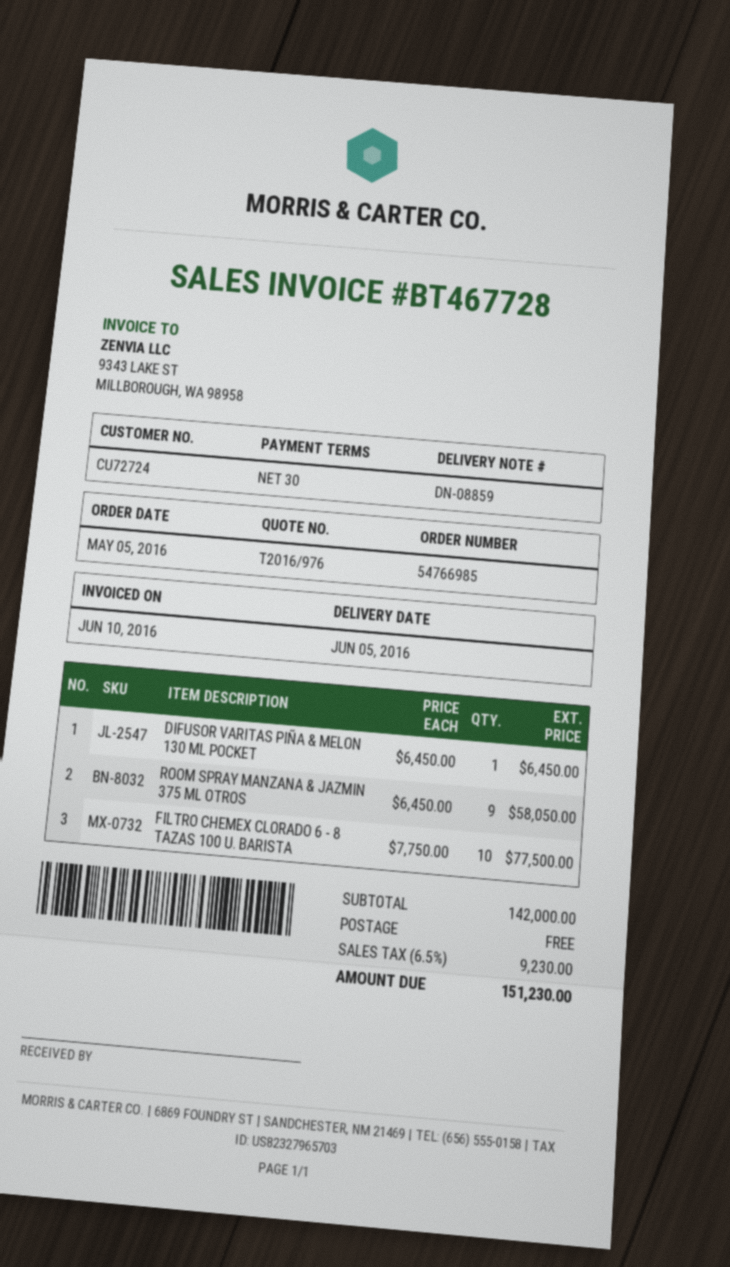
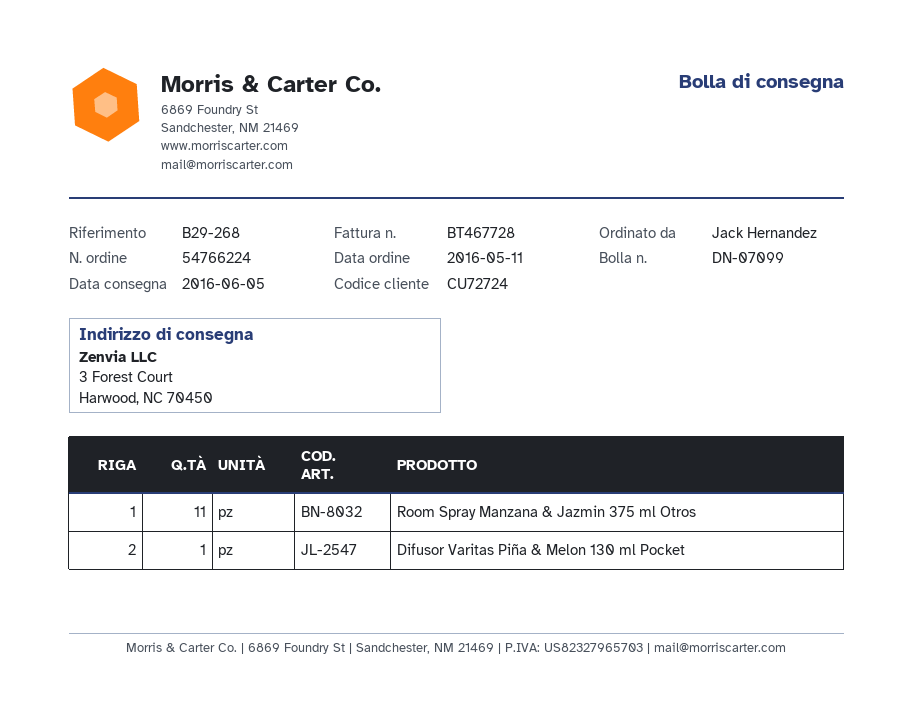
order number: 54766985 -> 54766224
order date: 2016-05-05 -> 2016-05-11
delivery note number: DN-08859 -> DN-07099
ROOM SPRAY MANZANA & JAZMIN 375 ML OTROS: 9 -> 11
FILTRO CHEMEX CLORADO 6 - 8 TAZAS 100 U. BARISTA: 10 -> none

